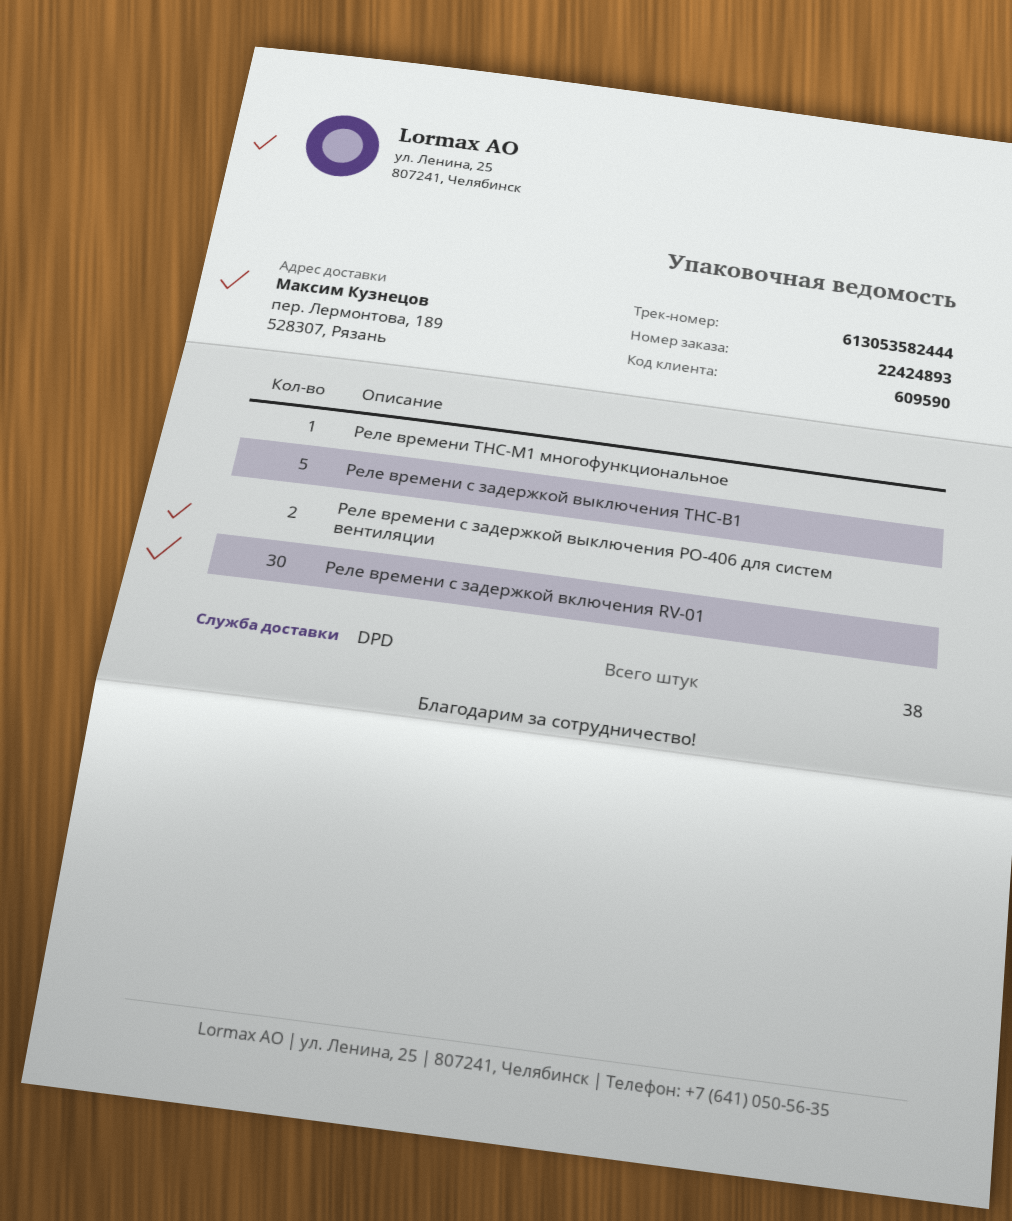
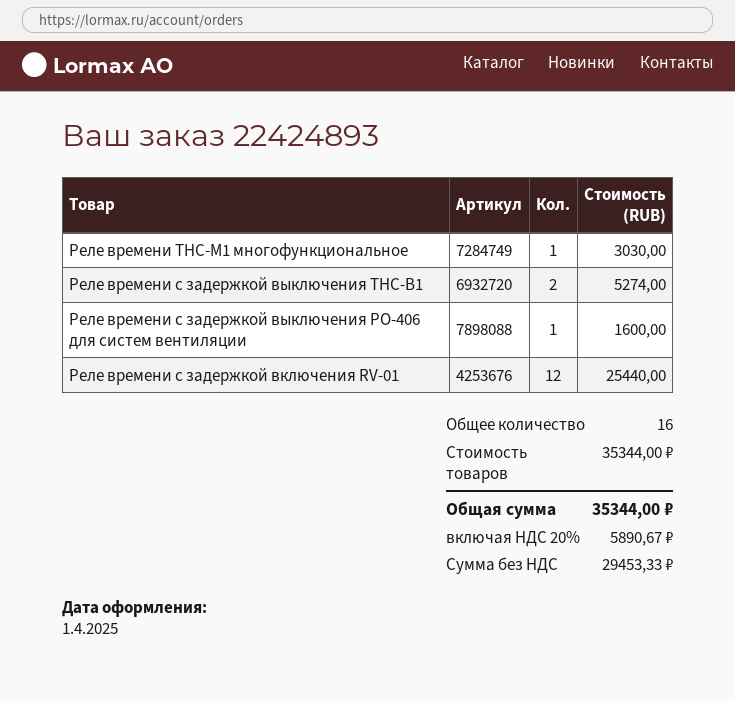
Реле времени с задержкой выключения THC-B1: 5 -> 2
Реле времени с задержкой выключения PO-406 для систем вентиляции: 2 -> 1
Реле времени с задержкой включения RV-01: 30 -> 12
total quantity: 38 -> 16

